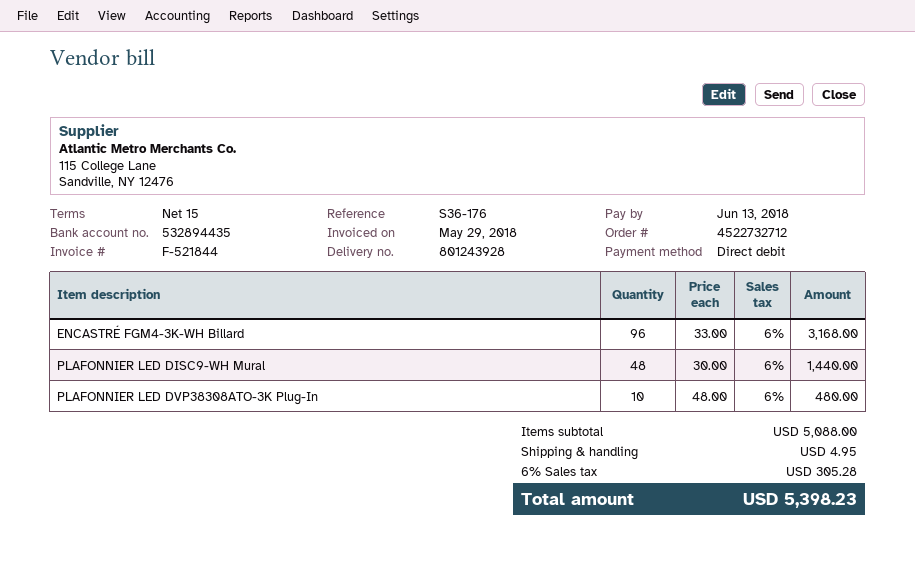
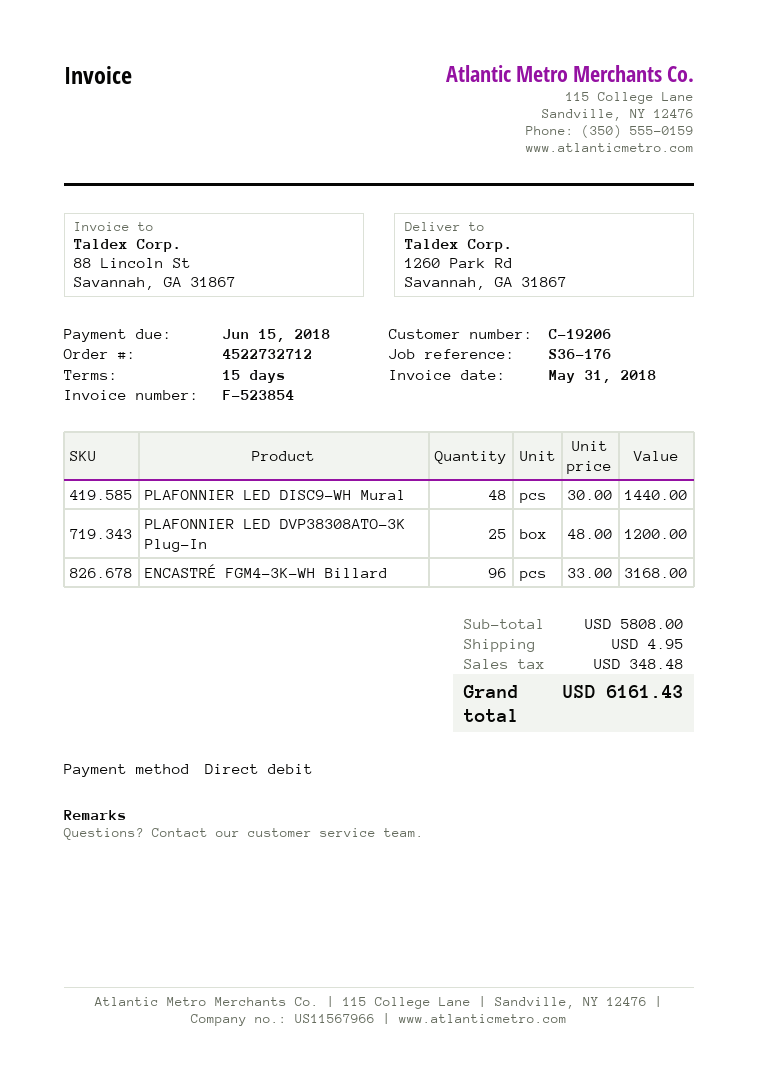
invoice number: F-521844 -> F-523854
invoice date: 2018-05-29 -> 2018-05-31
due date: 2018-06-13 -> 2018-06-15
PLAFONNIER LED DVP38308ATO-3K Plug-In: 10 x 48.00 = 480.00 -> 25 x 48.00 = 1200.00
subtotal: 5088.00 -> 5808.00
tax: 305.28 -> 348.48
total: 5398.23 -> 6161.43

